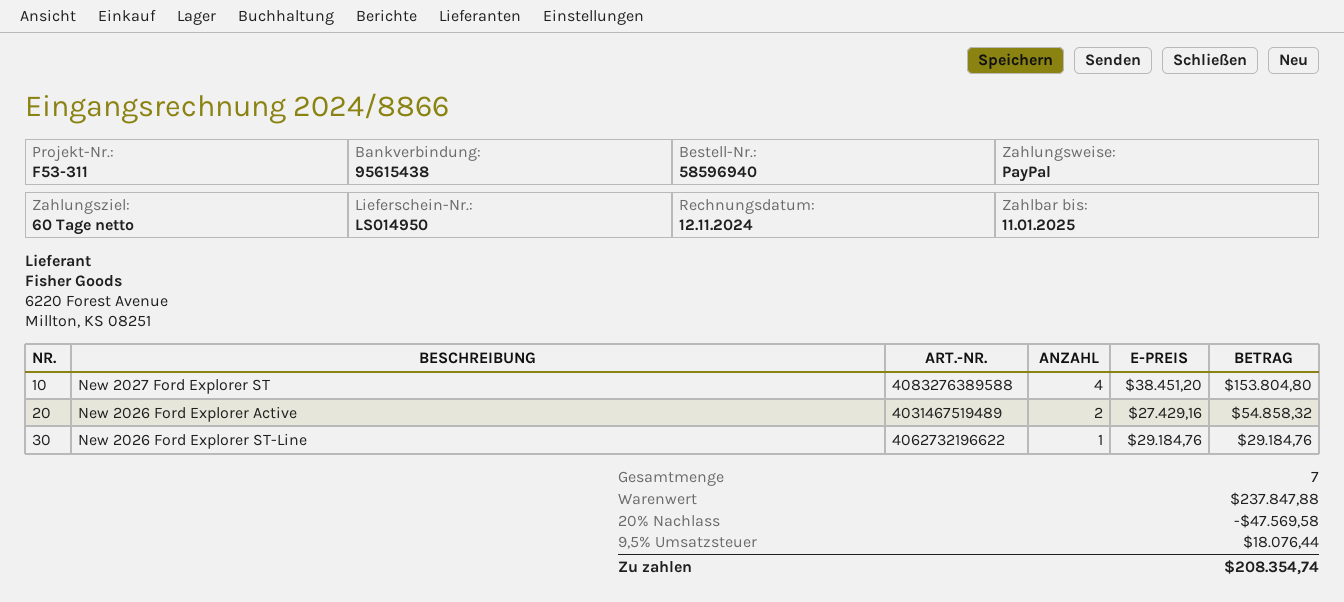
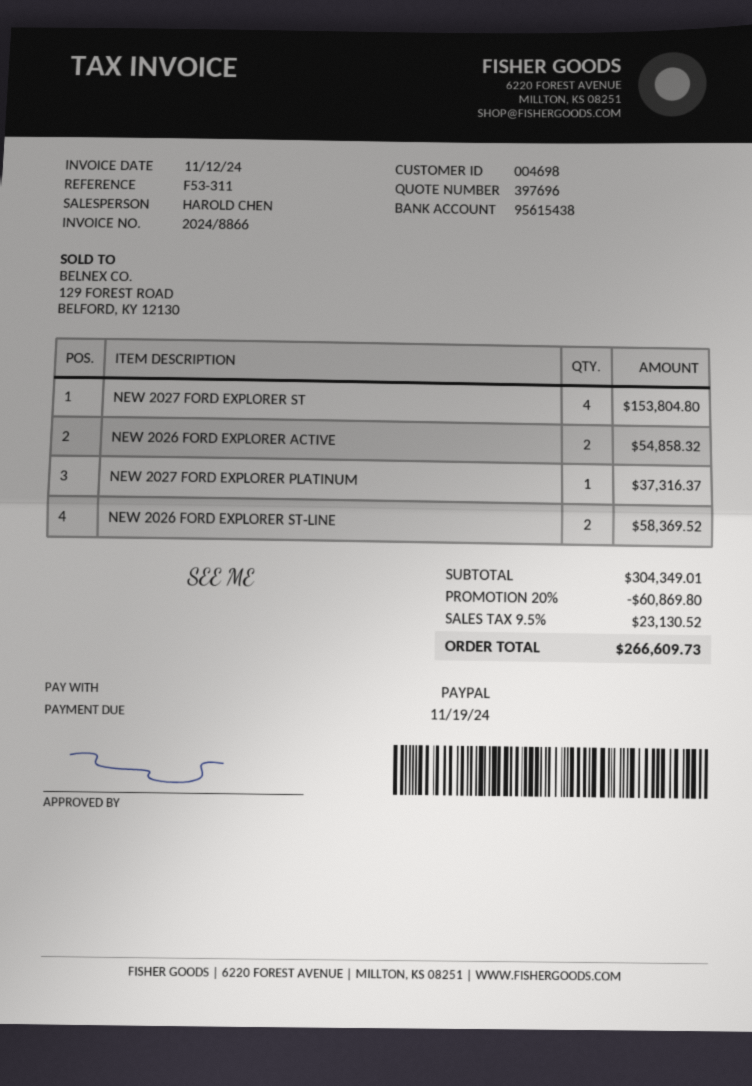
due date: 2025-01-11 -> 2024-11-19
New 2026 Ford Explorer ST-Line: 1 for 29184.76 -> 2 for 58369.52
NEW 2027 FORD EXPLORER PLATINUM: none -> 1 for 37316.37
subtotal: 237847.88 -> 304349.01
discount: 20% = 47569.58 -> 20% = 60869.80
tax: 9.5% = 18076.44 -> 9.5% = 23130.52
total: 208354.74 -> 266609.73

